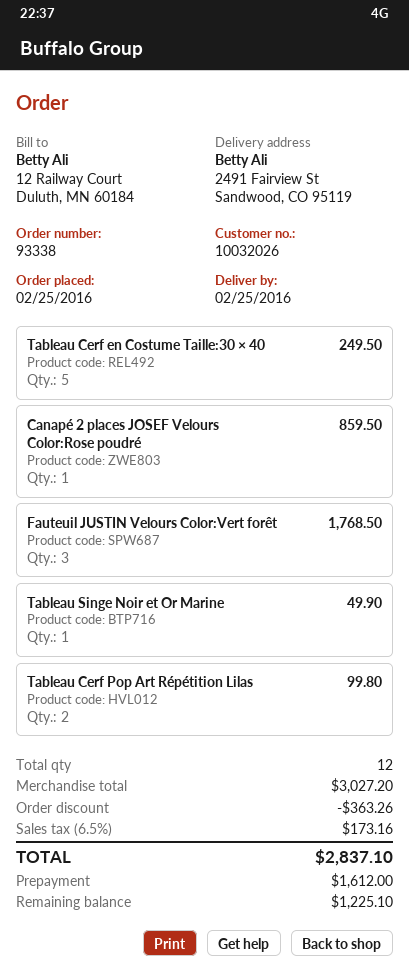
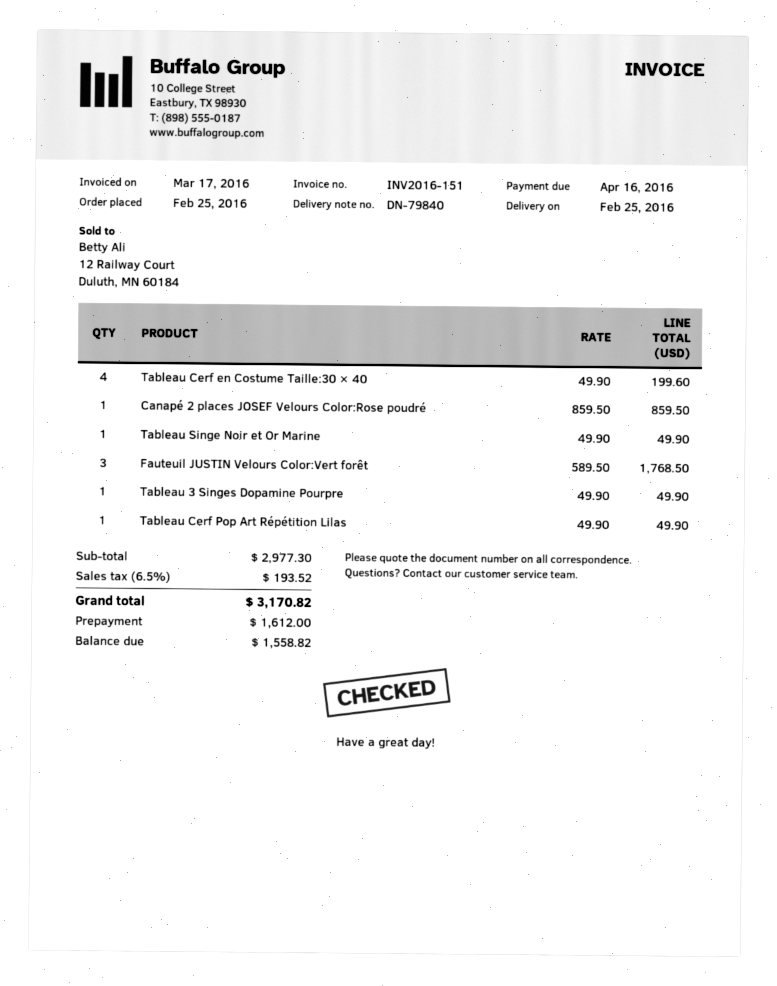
Tableau Cerf en Costume Taille:30 × 40: 5 for 249.50 -> 4 for 199.60
Tableau Cerf Pop Art Répétition Lilas: 2 for 99.80 -> 1 for 49.90
Tableau 3 Singes Dopamine Pourpre: none -> 1 for 49.90
subtotal: 3027.20 -> 2977.30
discount: 363.26 -> none
tax: 6.5% = 173.16 -> 6.5% = 193.52
total: 2837.10 -> 3170.82
balance: 1225.10 -> 1558.82

